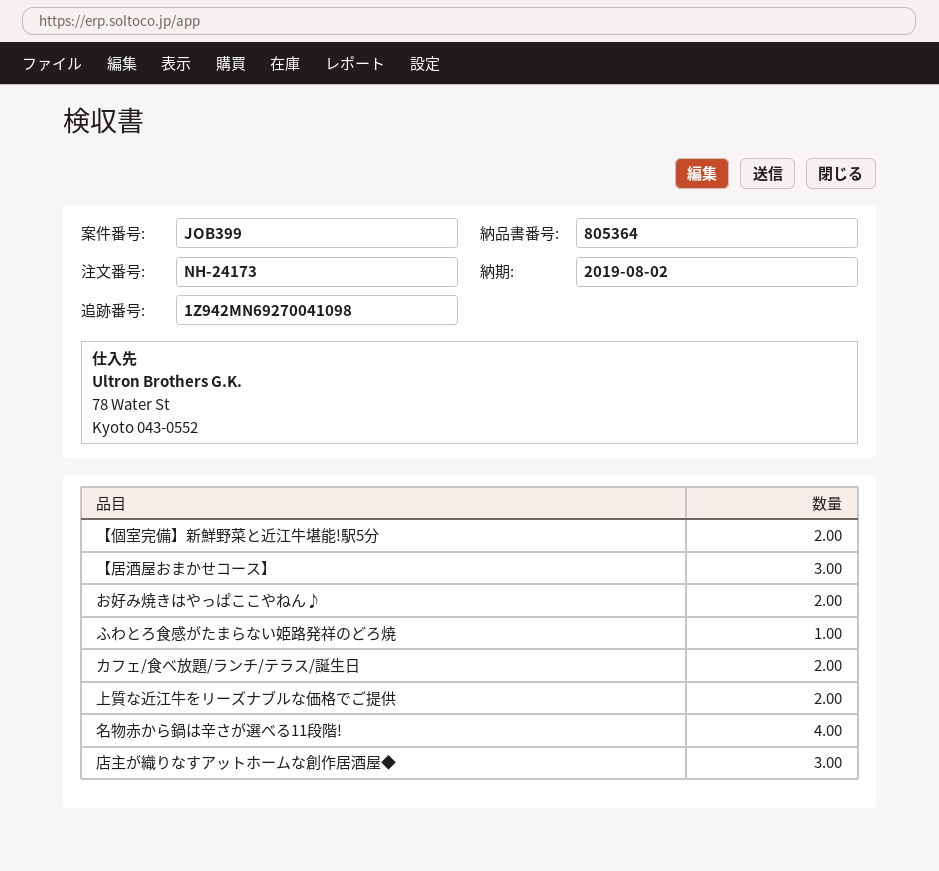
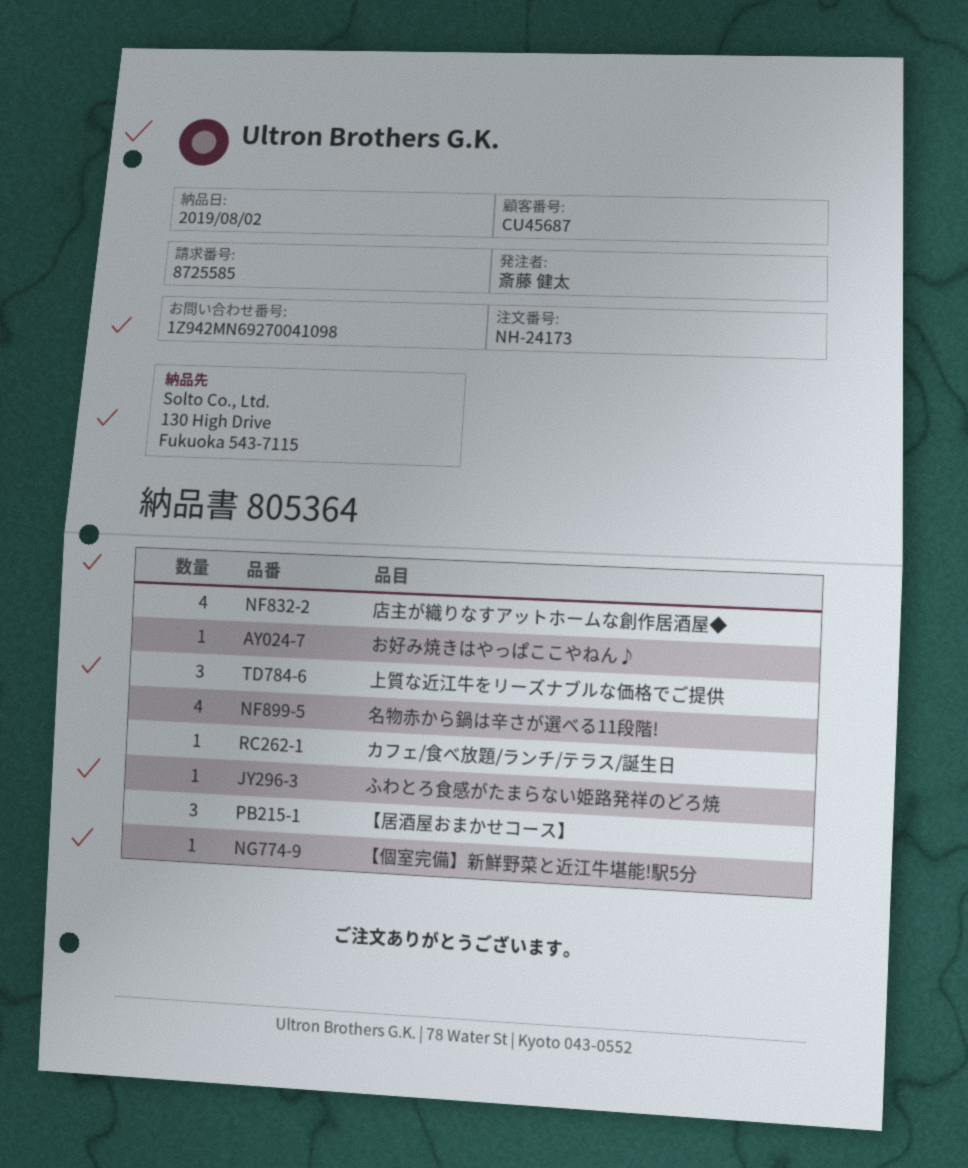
【個室完備】新鮮野菜と近江牛堪能!駅5分: 2 -> 1
お好み焼きはやっぱここやねん♪: 2 -> 1
カフェ/食べ放題/ランチ/テラス/誕生日: 2 -> 1
上質な近江牛をリーズナブルな価格でご提供: 2 -> 3
店主が織りなすアットホームな創作居酒屋◆: 3 -> 4

